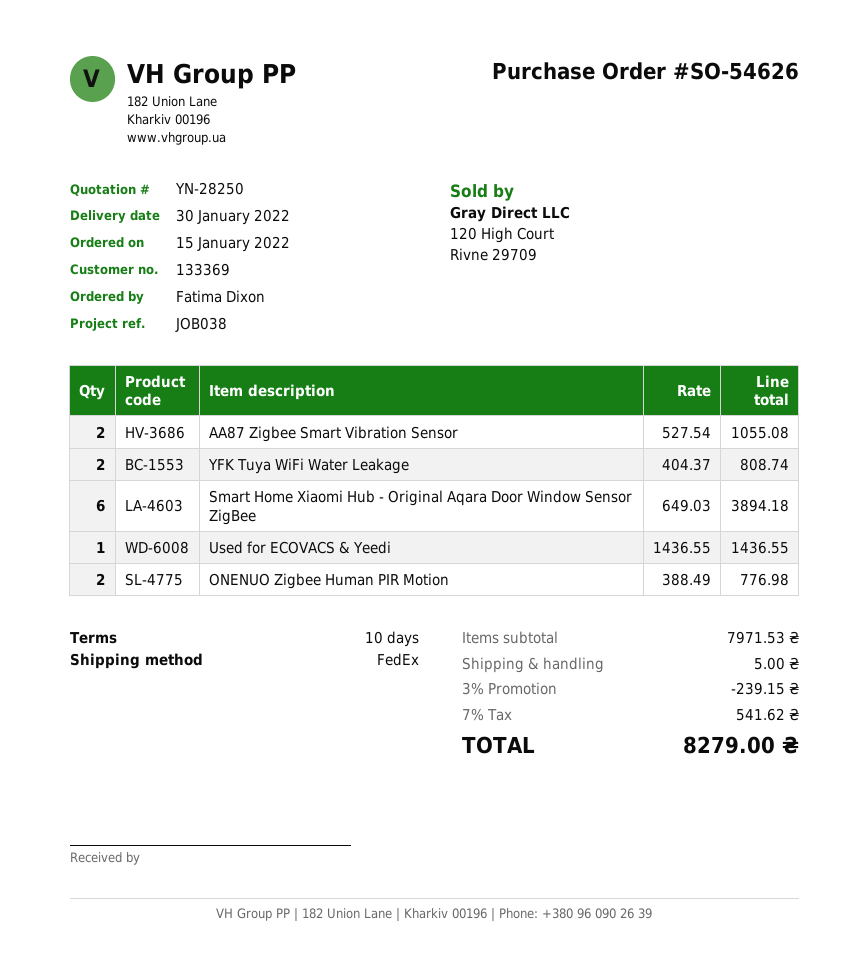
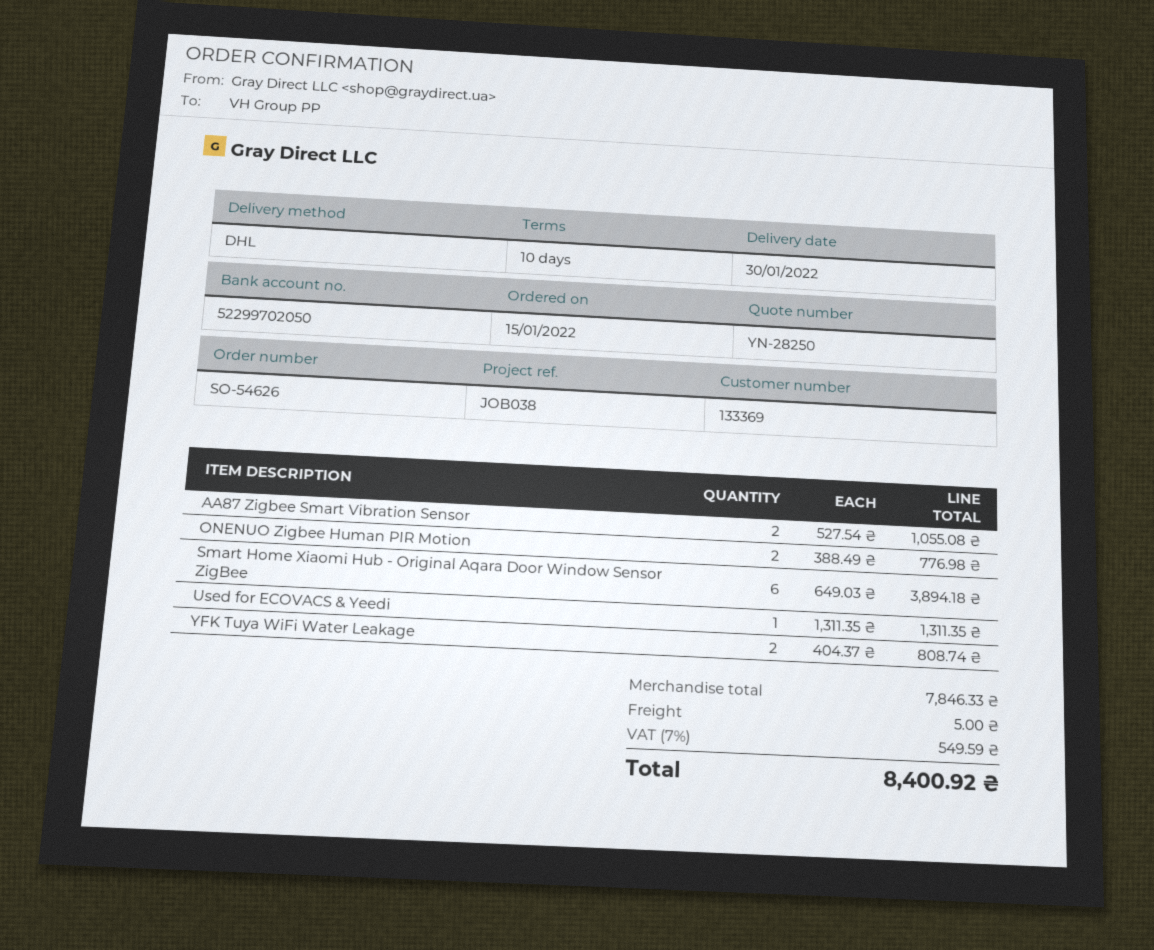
shipping method: FedEx -> DHL
Used for ECOVACS & Yeedi: 1 x 1436.55 = 1436.55 -> 1 x 1311.35 = 1311.35
subtotal: 7971.53 -> 7846.33
discount: 3% = 239.15 -> none
tax: 7% = 541.62 -> 7% = 549.59
total: 8279.00 -> 8400.92

